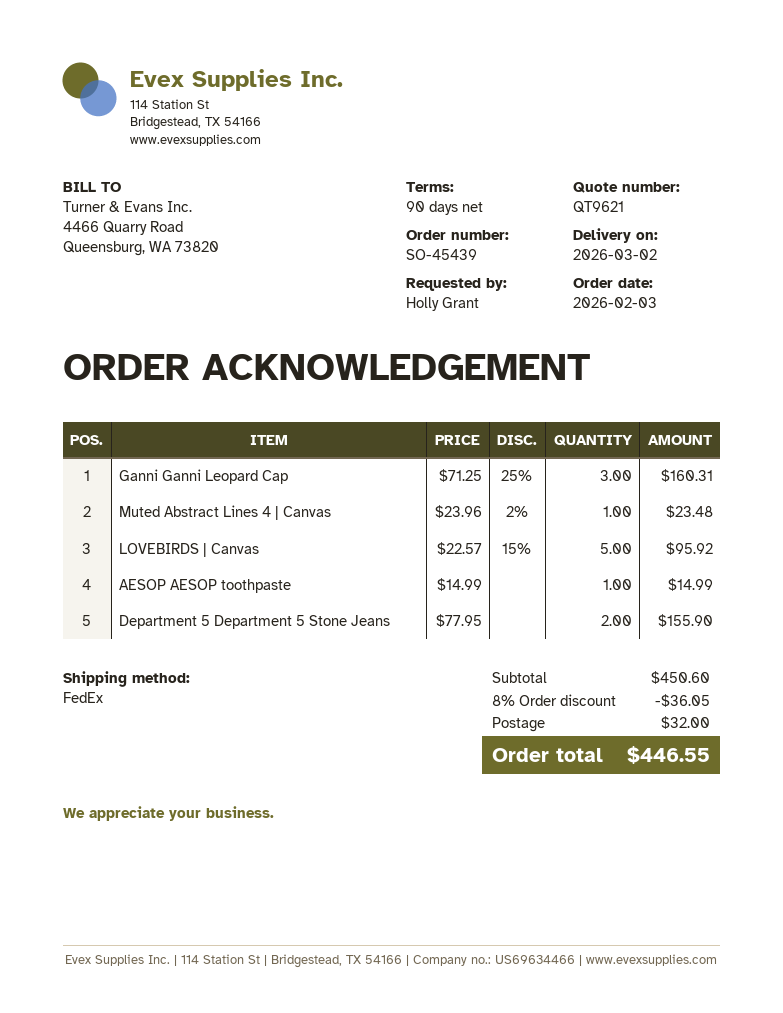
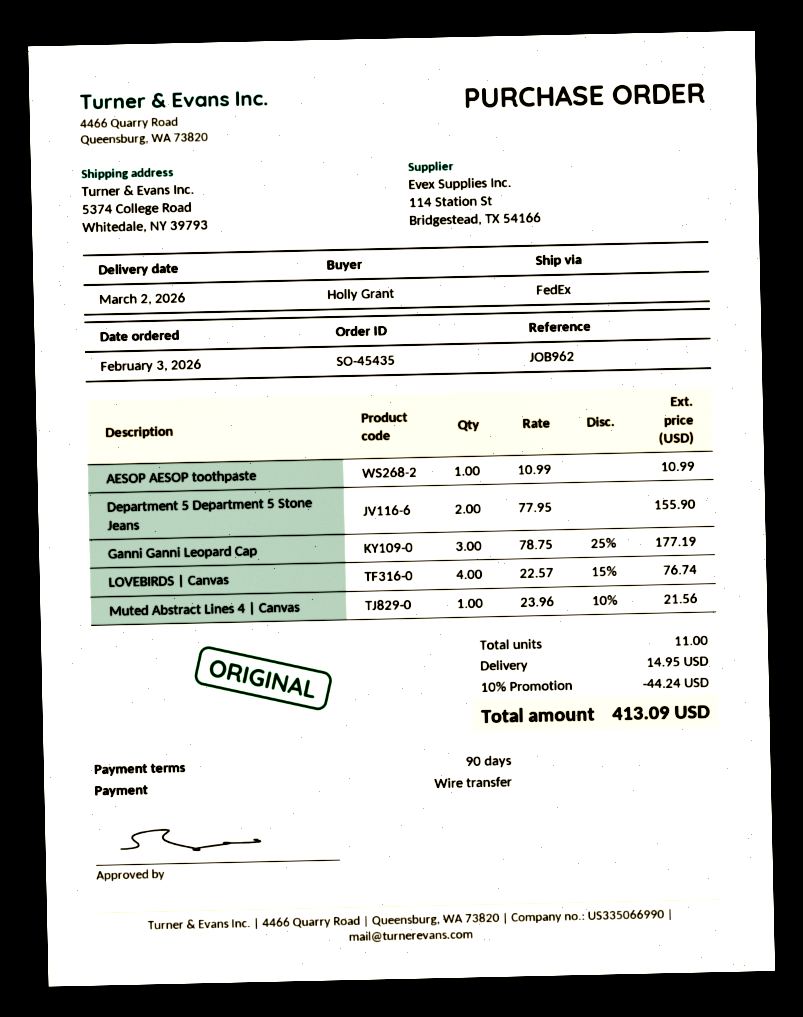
order number: SO-45439 -> SO-45435
Ganni Ganni Leopard Cap: 3 x 71.25 - 25% = 160.31 -> 3 x 78.75 - 25% = 177.19
Muted Abstract Lines 4 | Canvas: 1 x 23.96 - 2% = 23.48 -> 1 x 23.96 - 10% = 21.56
LOVEBIRDS | Canvas: 5 x 22.57 - 15% = 95.92 -> 4 x 22.57 - 15% = 76.74
AESOP AESOP toothpaste: 1 x 14.99 = 14.99 -> 1 x 10.99 = 10.99
discount: 8% = 36.05 -> 10% = 44.24
shipping: 32.00 -> 14.95
total: 446.55 -> 413.09

